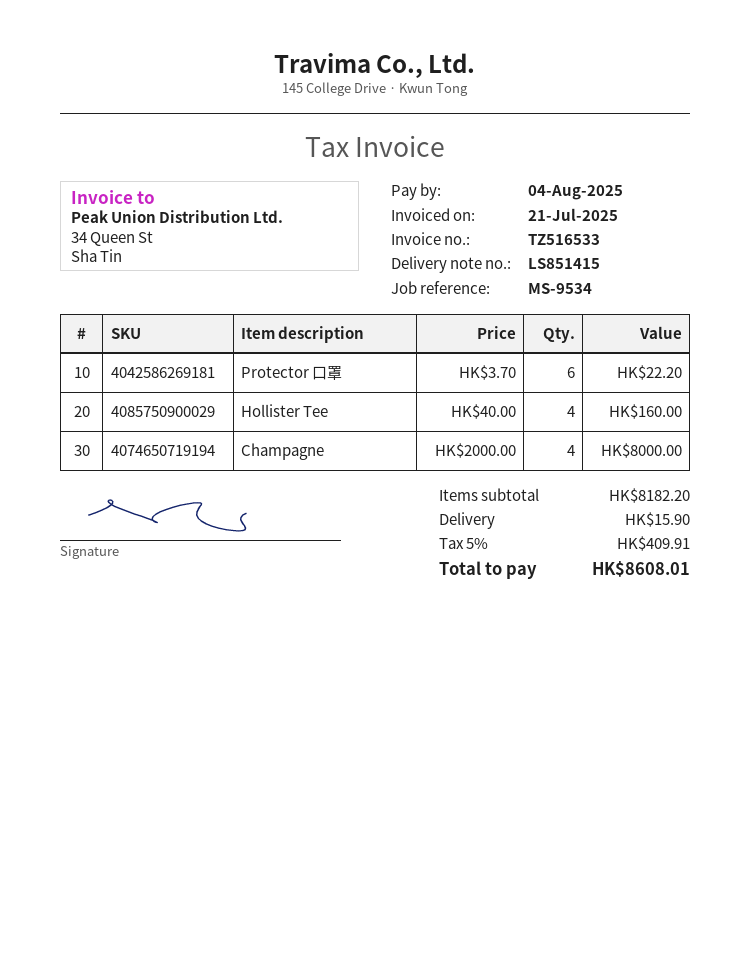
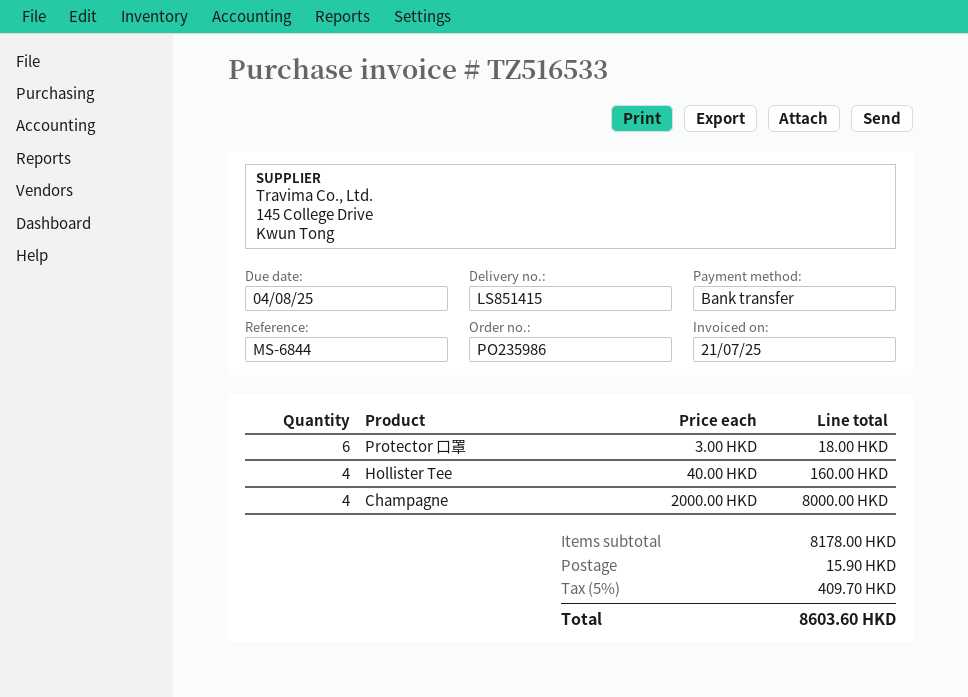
reference: MS-9534 -> MS-6844
Protector 口罩: 6 x 3.70 = 22.20 -> 6 x 3.00 = 18.00
subtotal: 8182.20 -> 8178.00
tax: 5% = 409.91 -> 5% = 409.70
total: 8608.01 -> 8603.60

